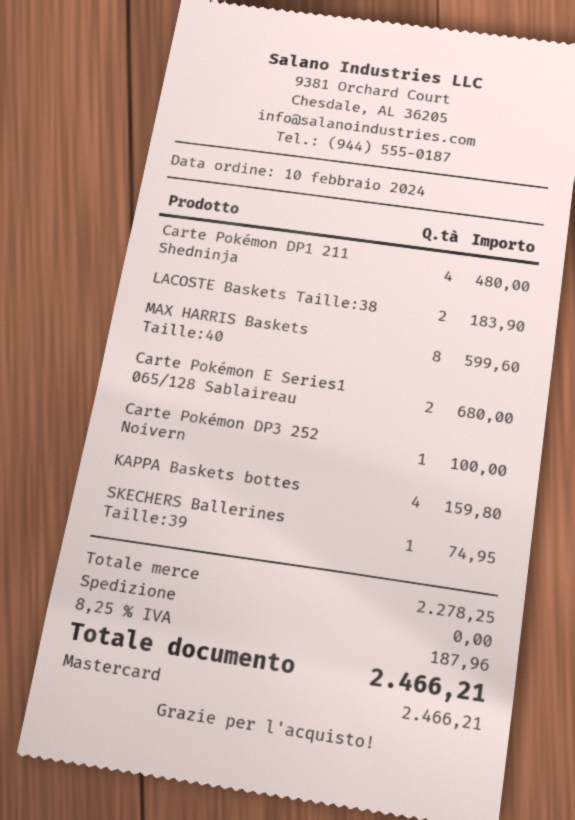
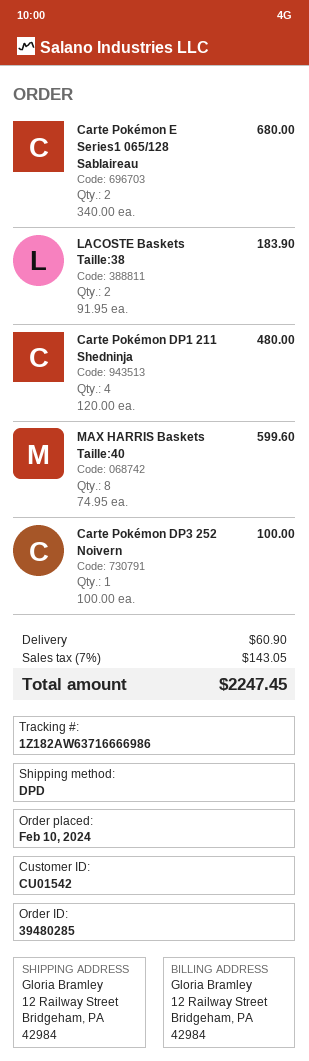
KAPPA Baskets bottes: 4 for 159.80 -> none
SKECHERS Ballerines Taille:39: 1 for 74.95 -> none
shipping: 0.00 -> 60.90
tax: 8.25% = 187.96 -> 7% = 143.05
total: 2466.21 -> 2247.45

